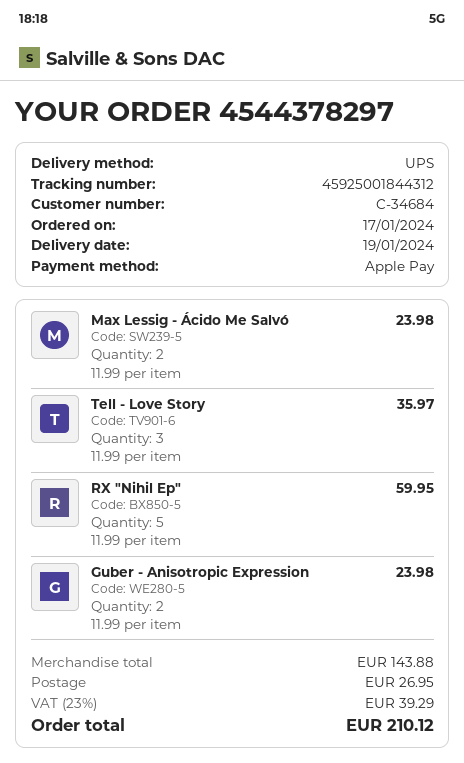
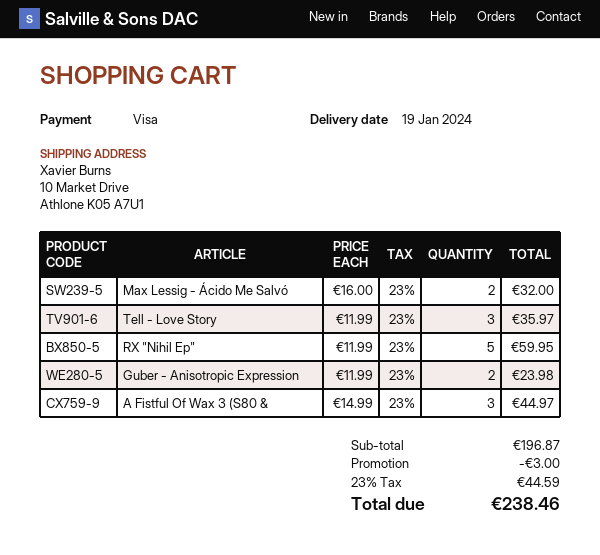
payment method: Apple Pay -> Visa
Max Lessig - Ácido Me Salvó: 2 x 11.99 = 23.98 -> 2 x 16.00 = 32.00
A Fistful Of Wax 3 (S80 &: none -> 3 x 14.99 = 44.97
subtotal: 143.88 -> 196.87
discount: none -> 3.00
shipping: 26.95 -> none
tax: 23% = 39.29 -> 23% = 44.59
total: 210.12 -> 238.46

